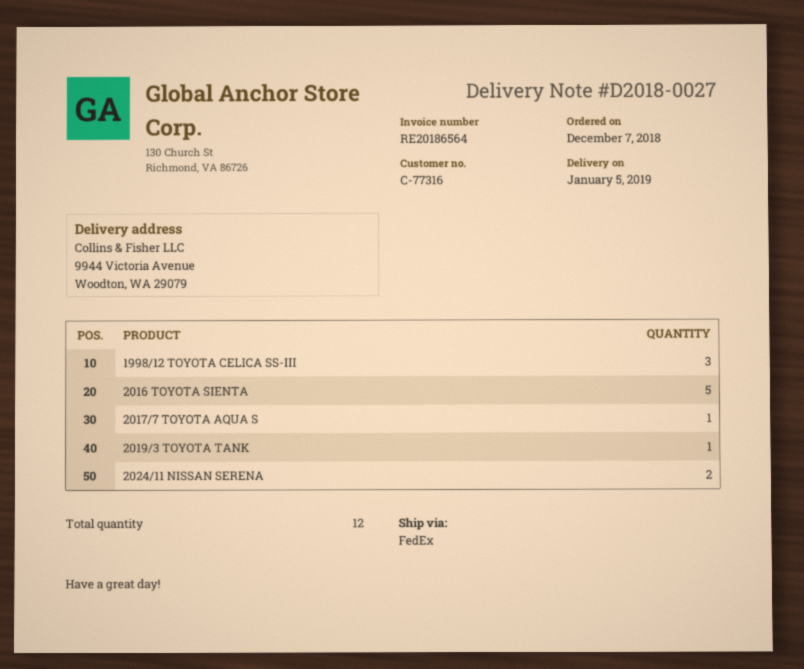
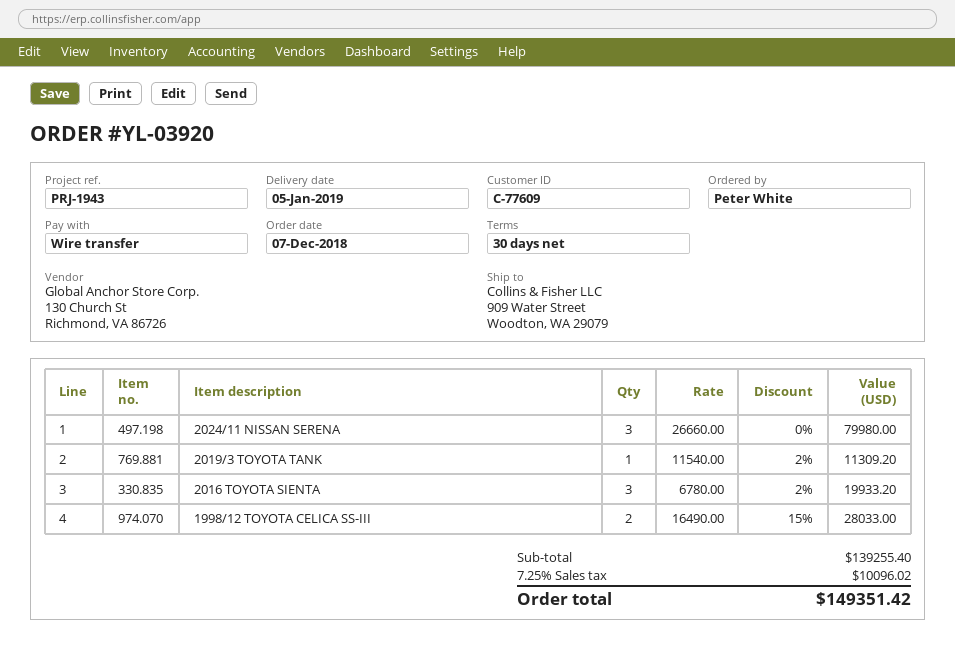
customer number: C-77316 -> C-77609
ship to: 9944 Victoria Avenue, Woodton, WA 29079 -> 909 Water Street, Woodton, WA 29079
1998/12 TOYOTA CELICA SS-III: 3 -> 2
2016 TOYOTA SIENTA: 5 -> 3
2017/7 TOYOTA AQUA S: 1 -> none
2024/11 NISSAN SERENA: 2 -> 3

